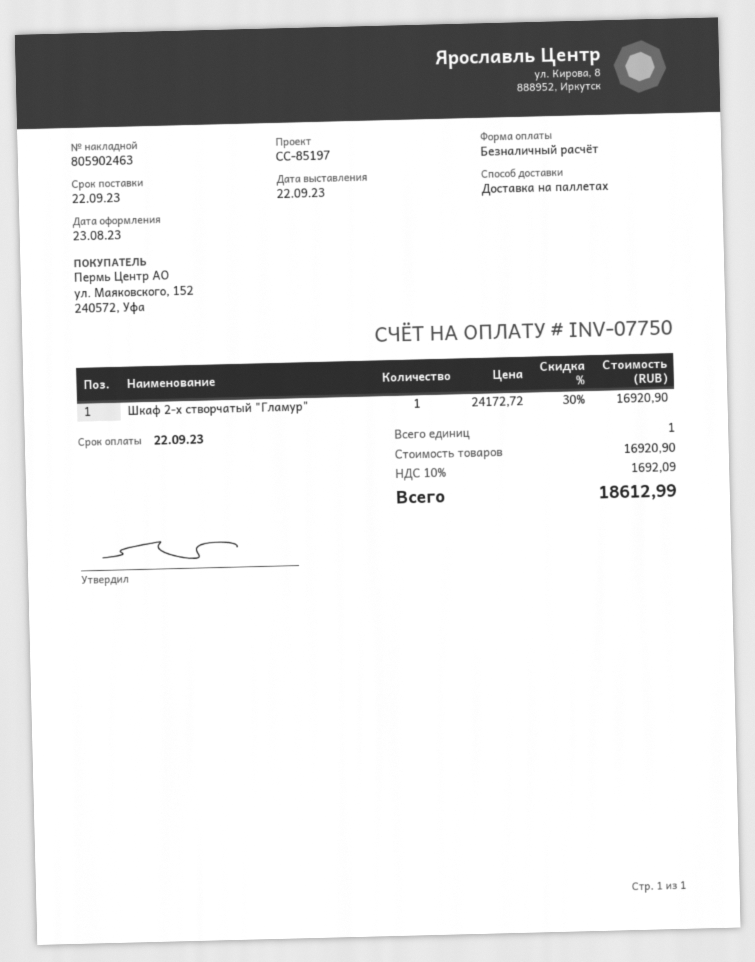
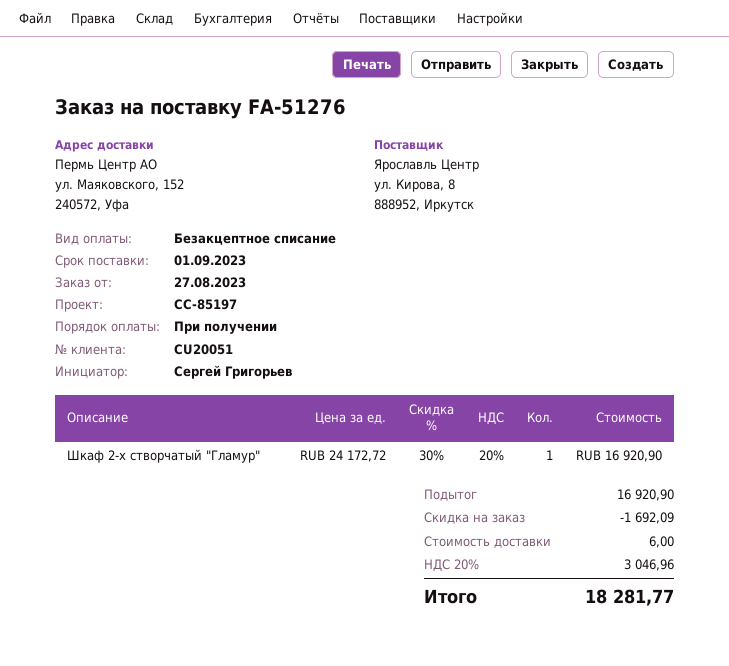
order date: 2023-08-23 -> 2023-08-27
delivery date: 2023-09-22 -> 2023-09-01
payment method: bank transfer -> direct debit
discount: none -> 1692.09
shipping: none -> 6.00
tax: 10% = 1692.09 -> 20% = 3046.96
total: 18612.99 -> 18281.77

